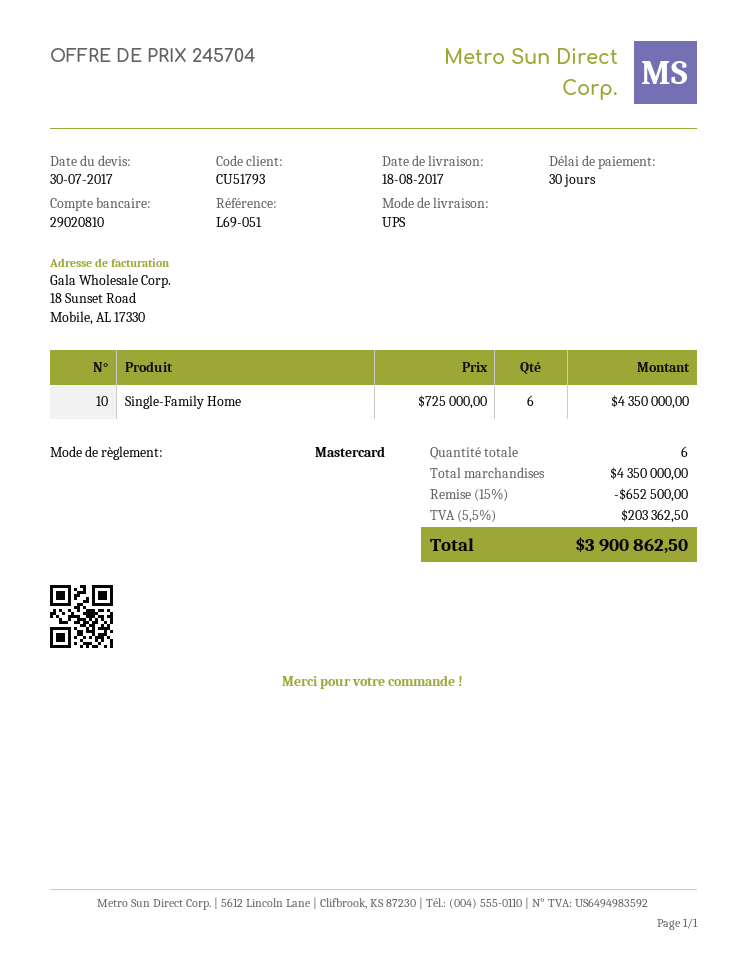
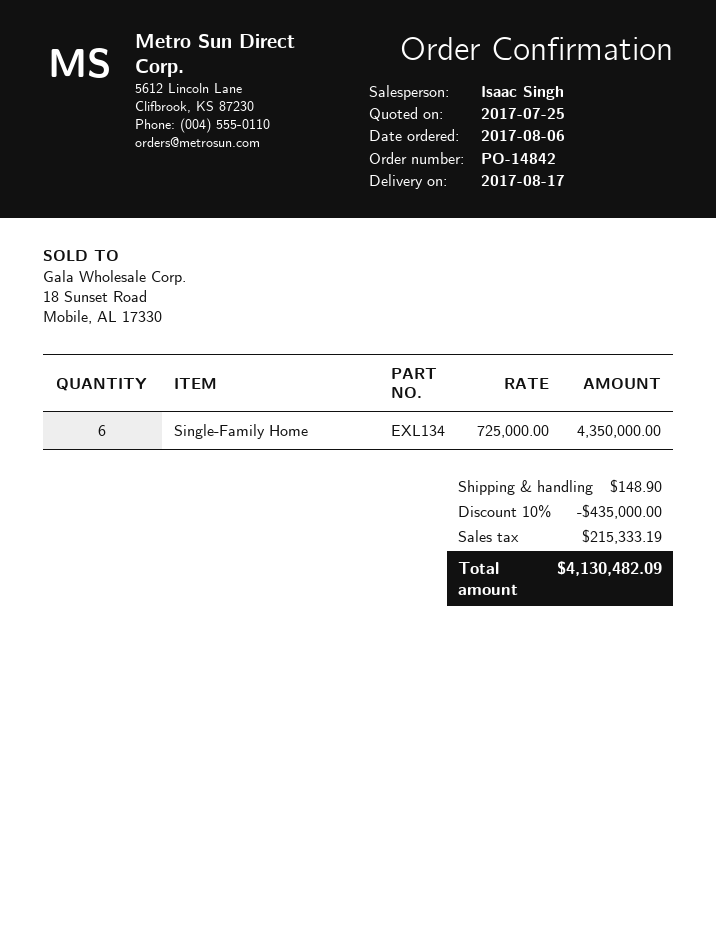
quote date: 2017-07-30 -> 2017-07-25
delivery date: 2017-08-18 -> 2017-08-17
discount: 15% = 652500.00 -> 10% = 435000.00
shipping: none -> 148.90
tax: 203362.50 -> 215333.19
total: 3900862.50 -> 4130482.09

